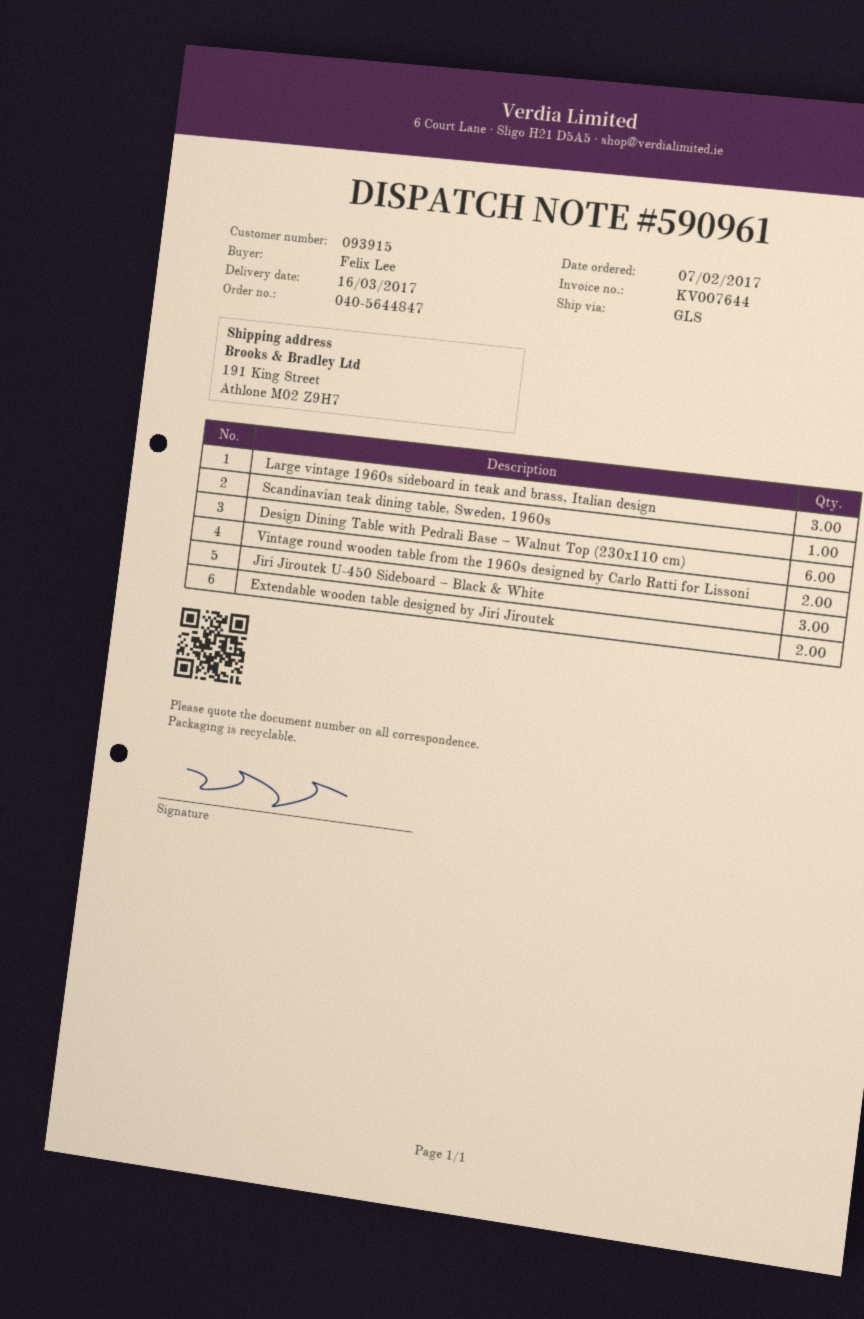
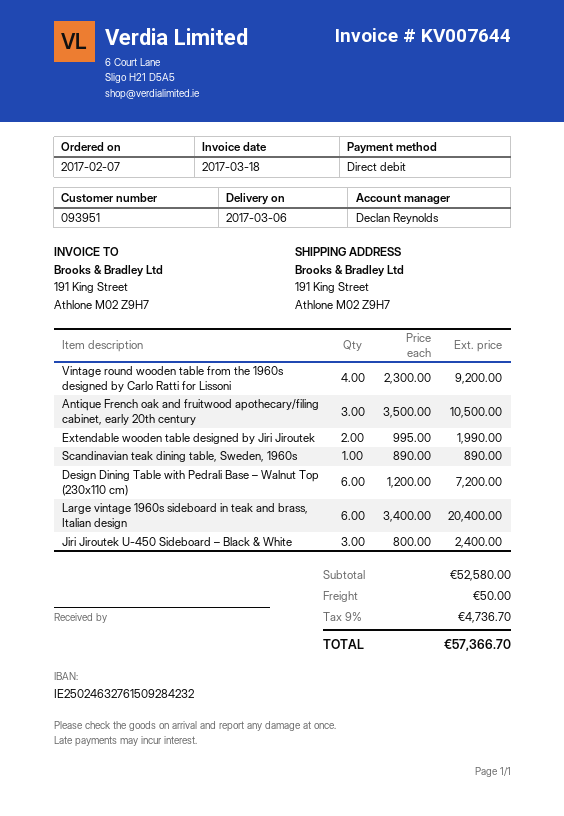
delivery date: 2017-03-16 -> 2017-03-06
customer number: 093915 -> 093951
Large vintage 1960s sideboard in teak and brass, Italian design: 3 -> 6
Vintage round wooden table from the 1960s designed by Carlo Ratti for Lissoni: 2 -> 4
Antique French oak and fruitwood apothecary/filing cabinet, early 20th century: none -> 3

